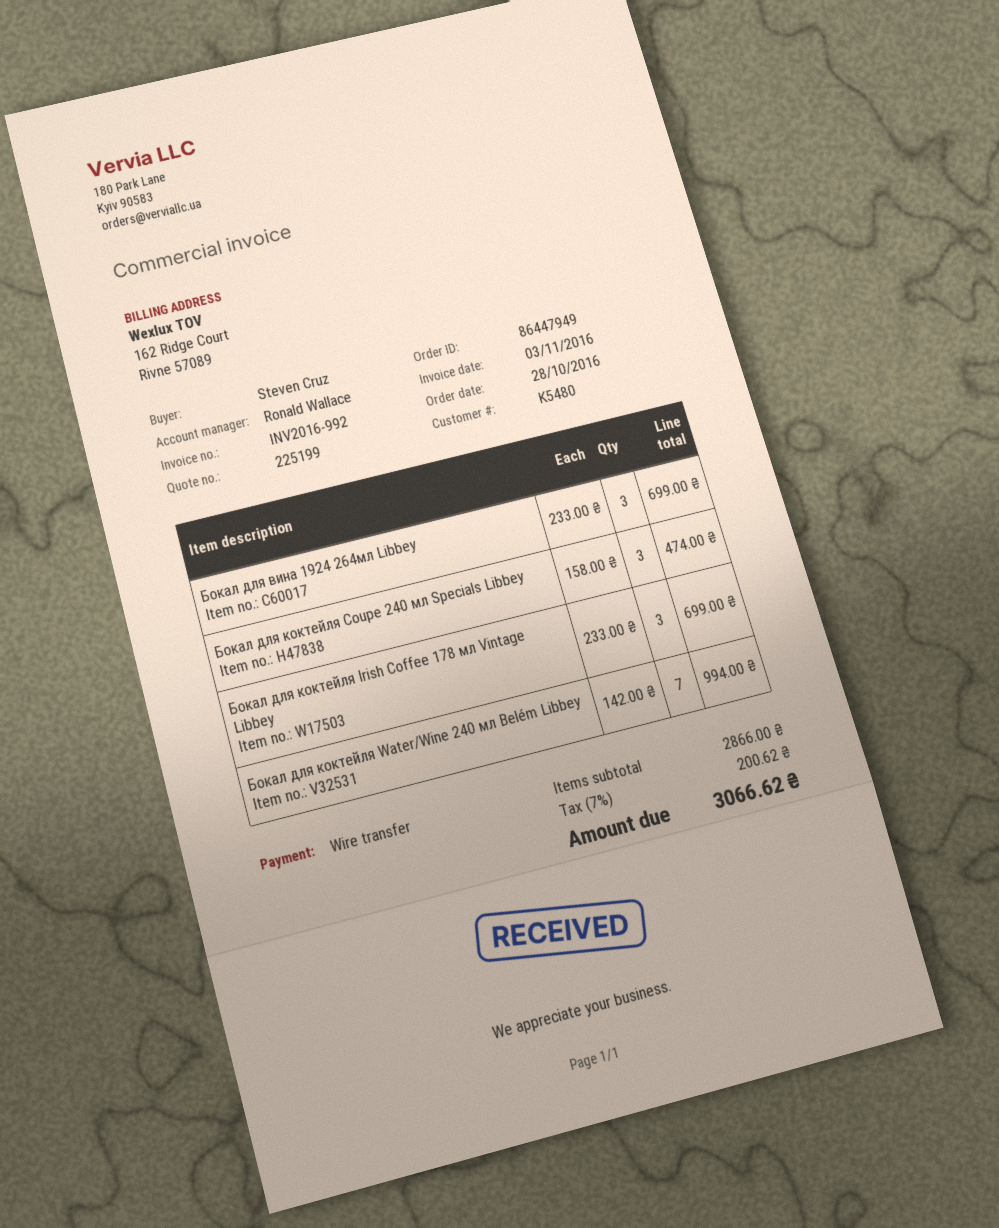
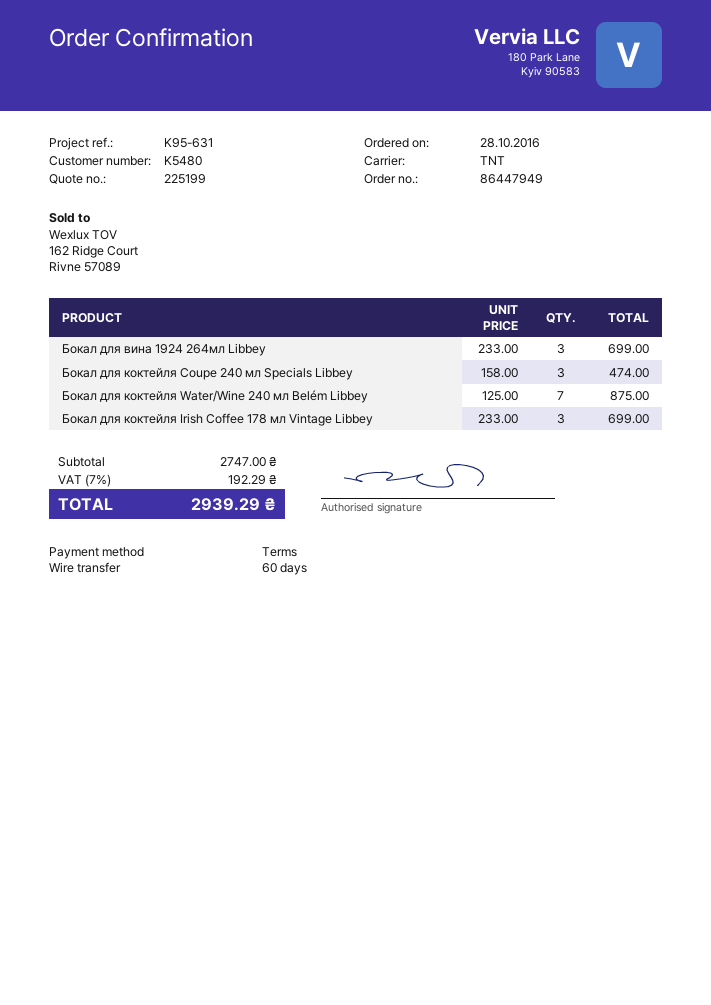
Бокал для коктейля Water/Wine 240 мл Belém Libbey: 7 x 142.00 = 994.00 -> 7 x 125.00 = 875.00
subtotal: 2866.00 -> 2747.00
tax: 7% = 200.62 -> 7% = 192.29
total: 3066.62 -> 2939.29

